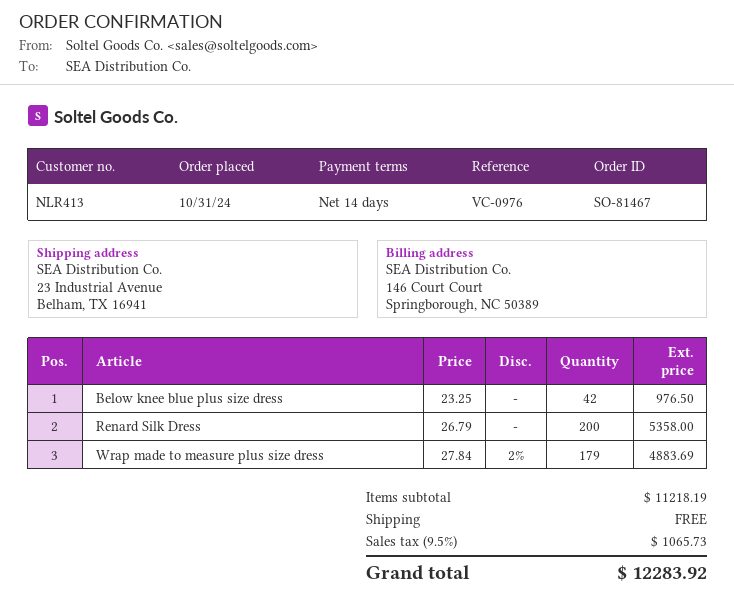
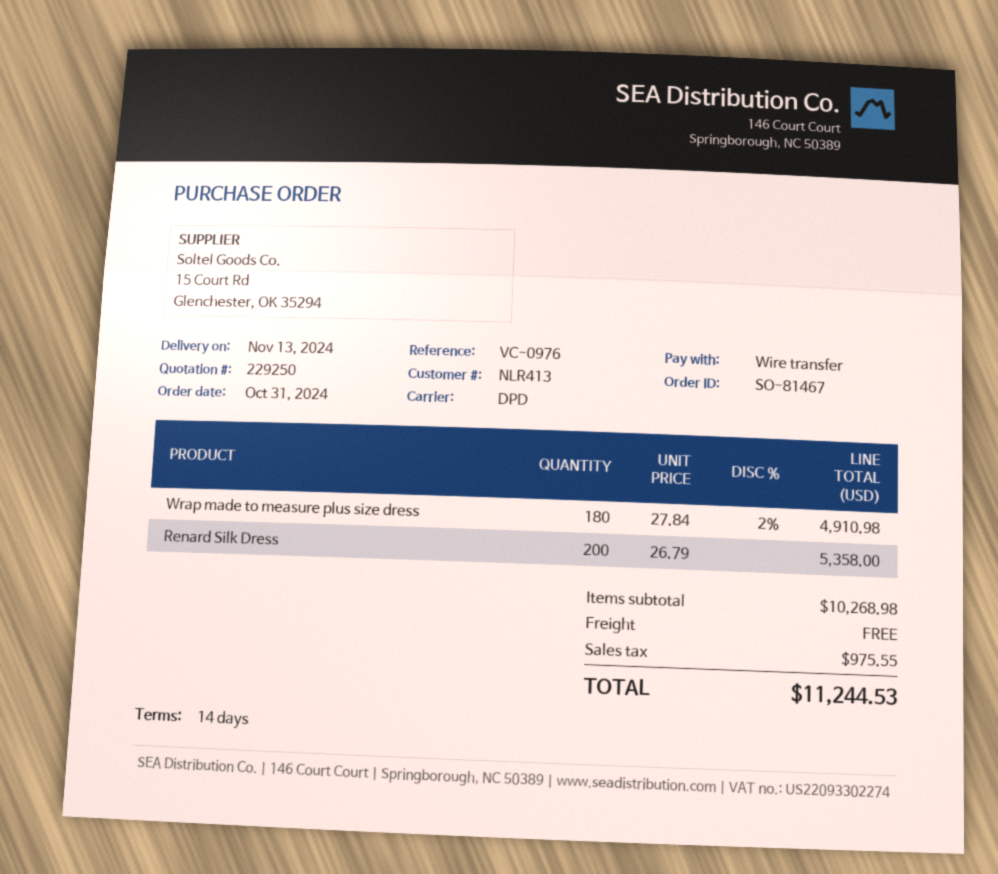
Below knee blue plus size dress: 42 x 23.25 = 976.50 -> none
Wrap made to measure plus size dress: 179 x 27.84 - 2% = 4883.69 -> 180 x 27.84 - 2% = 4910.98
subtotal: 11218.19 -> 10268.98
tax: 1065.73 -> 975.55
total: 12283.92 -> 11244.53

